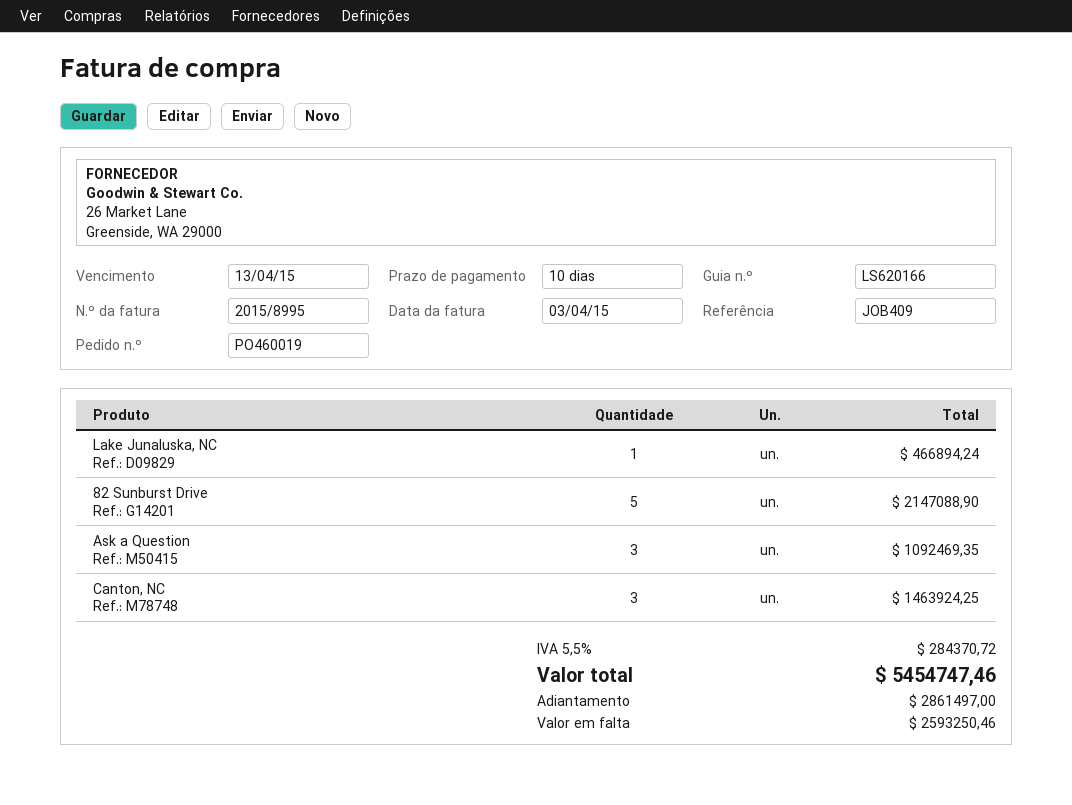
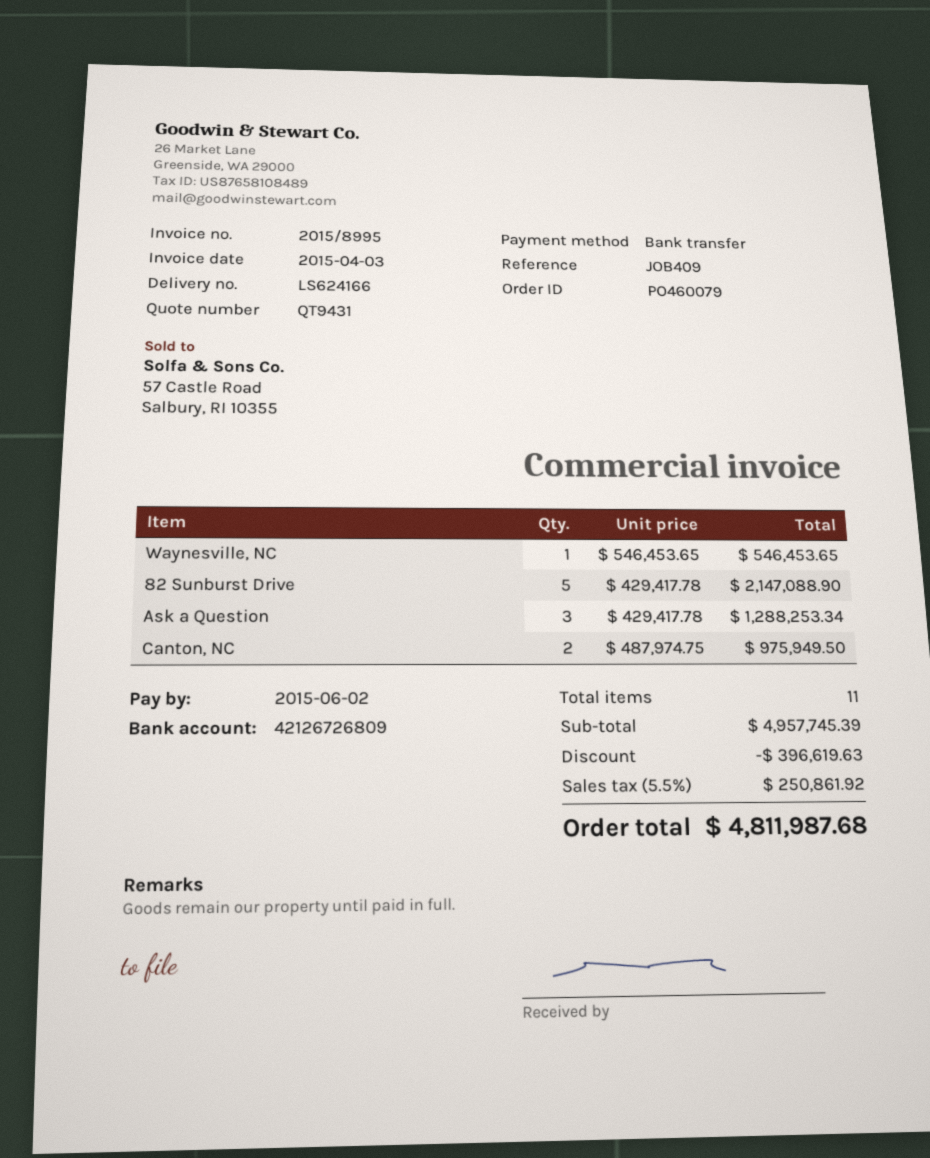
order number: PO460019 -> PO460079
delivery note number: LS620166 -> LS624166
due date: 2015-04-13 -> 2015-06-02
Lake Junaluska, NC: 1 for 466894.24 -> none
Ask a Question: 3 for 1092469.35 -> 3 for 1288253.34
Canton, NC: 3 for 1463924.25 -> 2 for 975949.50
Waynesville, NC: none -> 1 for 546453.65
discount: none -> 396619.63
tax: 5.5% = 284370.72 -> 5.5% = 250861.92
total: 5454747.46 -> 4811987.68

